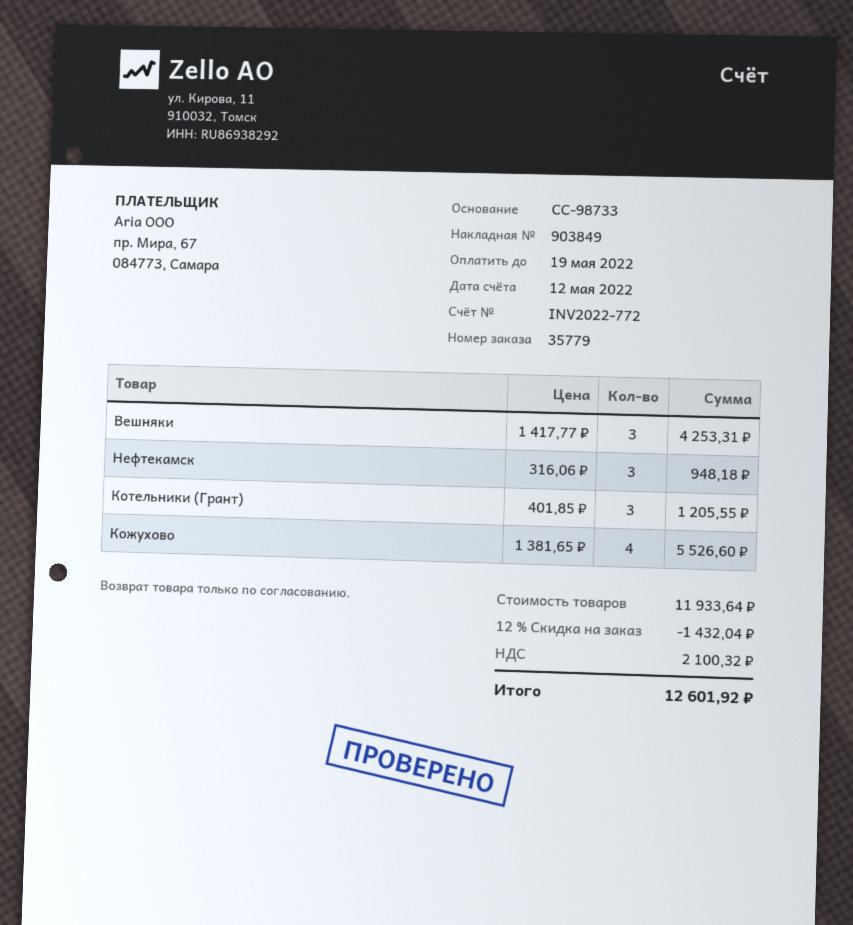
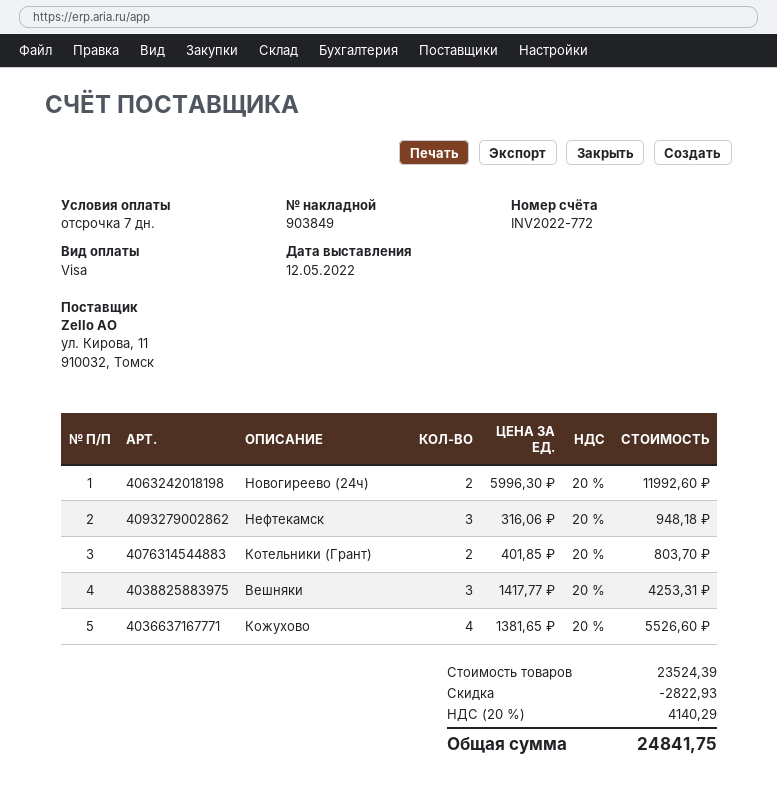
Котельники (Грант): 3 x 401.85 = 1205.55 -> 2 x 401.85 = 803.70
Новогиреево (24ч): none -> 2 x 5996.30 = 11992.60
subtotal: 11933.64 -> 23524.39
discount: 1432.04 -> 2822.93
tax: 2100.32 -> 4140.29
total: 12601.92 -> 24841.75

